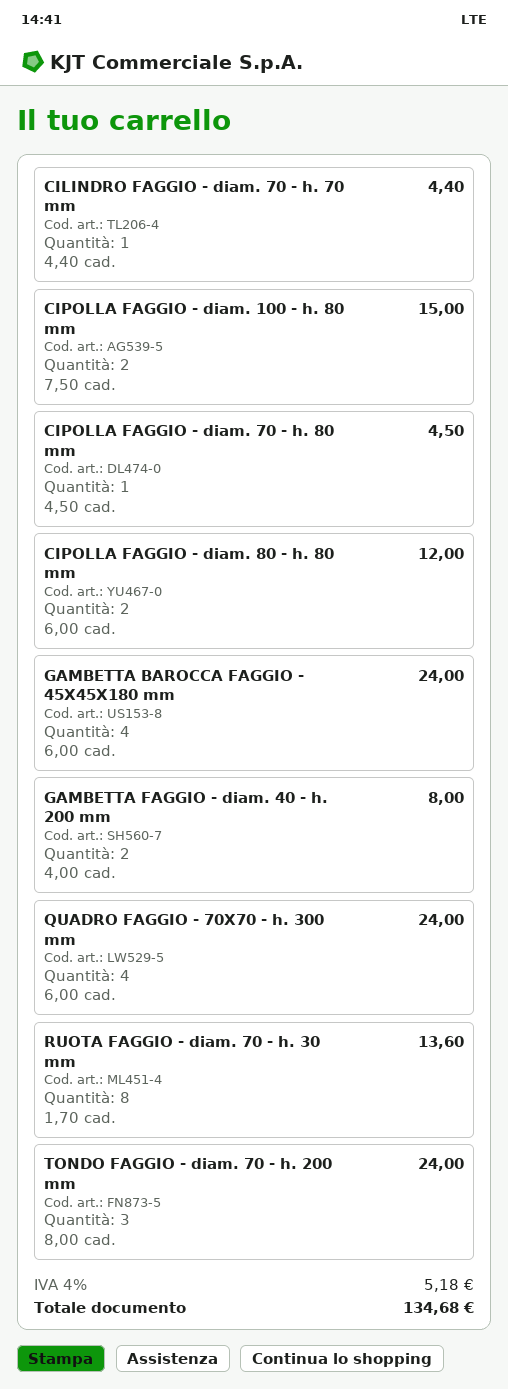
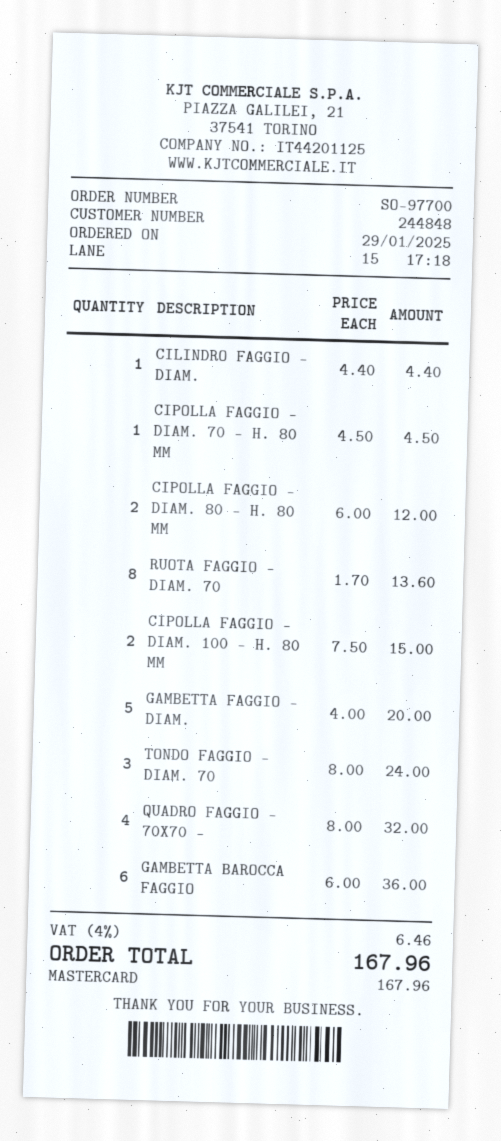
GAMBETTA BAROCCA FAGGIO - 45X45X180 mm: 4 x 6.00 = 24.00 -> 6 x 6.00 = 36.00
GAMBETTA FAGGIO - diam. 40 - h. 200 mm: 2 x 4.00 = 8.00 -> 5 x 4.00 = 20.00
QUADRO FAGGIO - 70X70 - h. 300 mm: 4 x 6.00 = 24.00 -> 4 x 8.00 = 32.00
tax: 4% = 5.18 -> 4% = 6.46
total: 134.68 -> 167.96

